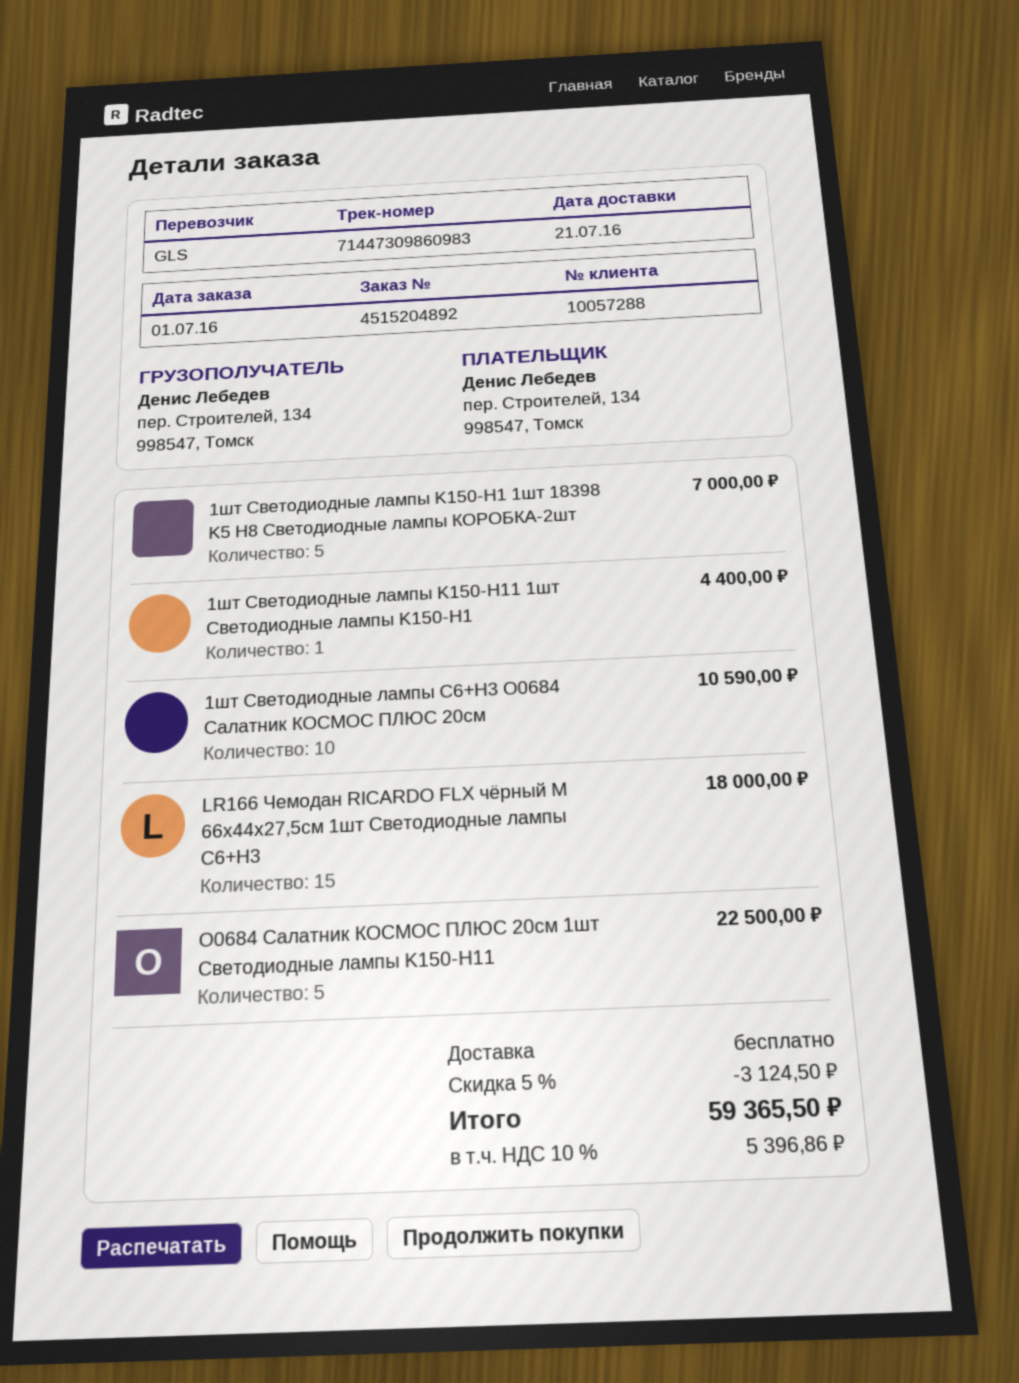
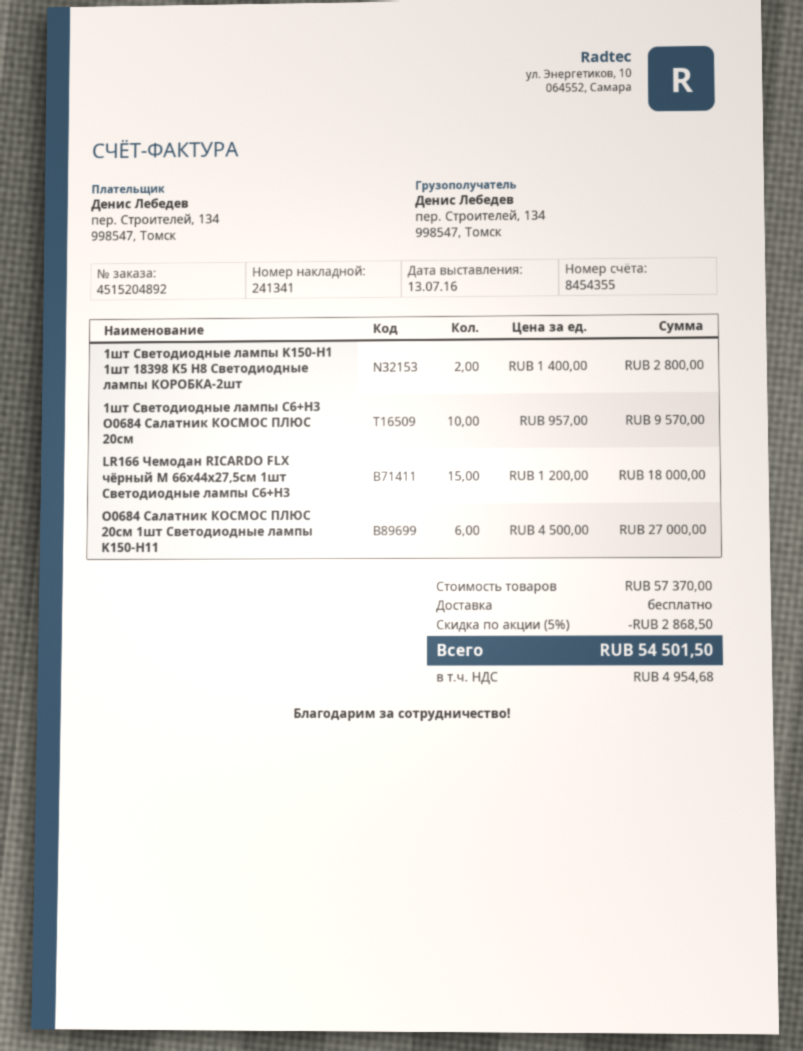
1шт Светодиодные лампы K150-H1 1шт 18398 K5 H8 Светодиодные лампы КОРОБКА-2шт: 5 for 7000.00 -> 2 for 2800.00
1шт Светодиодные лампы K150-H11 1шт Светодиодные лампы K150-H1: 1 for 4400.00 -> none
1шт Светодиодные лампы С6+H3 O0684 Салатник КОСМОС ПЛЮС 20см: 10 for 10590.00 -> 10 for 9570.00
O0684 Салатник КОСМОС ПЛЮС 20см 1шт Светодиодные лампы K150-H11: 5 for 22500.00 -> 6 for 27000.00
discount: 5% = 3124.50 -> 5% = 2868.50
tax: 5396.86 -> 4954.68
total: 59365.50 -> 54501.50

